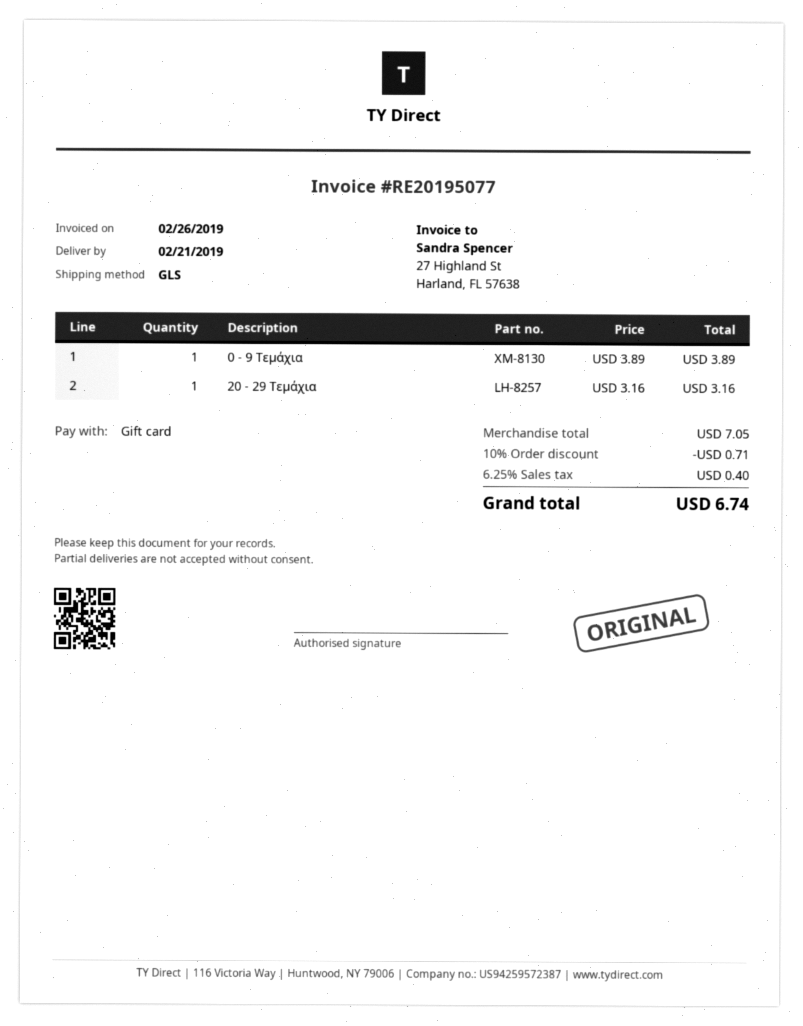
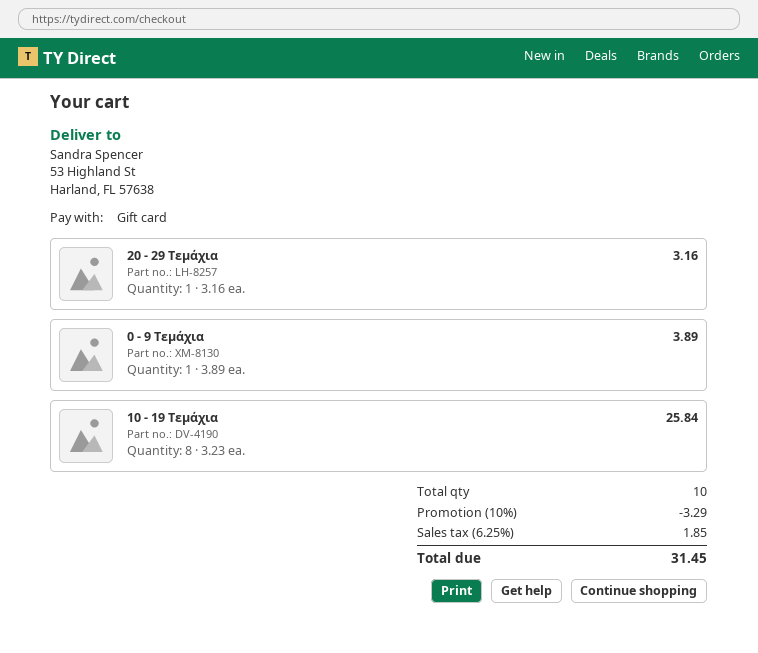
10 - 19 Τεμάχια: none -> 8 x 3.23 = 25.84
discount: 10% = 0.71 -> 10% = 3.29
tax: 6.25% = 0.40 -> 6.25% = 1.85
total: 6.74 -> 31.45

